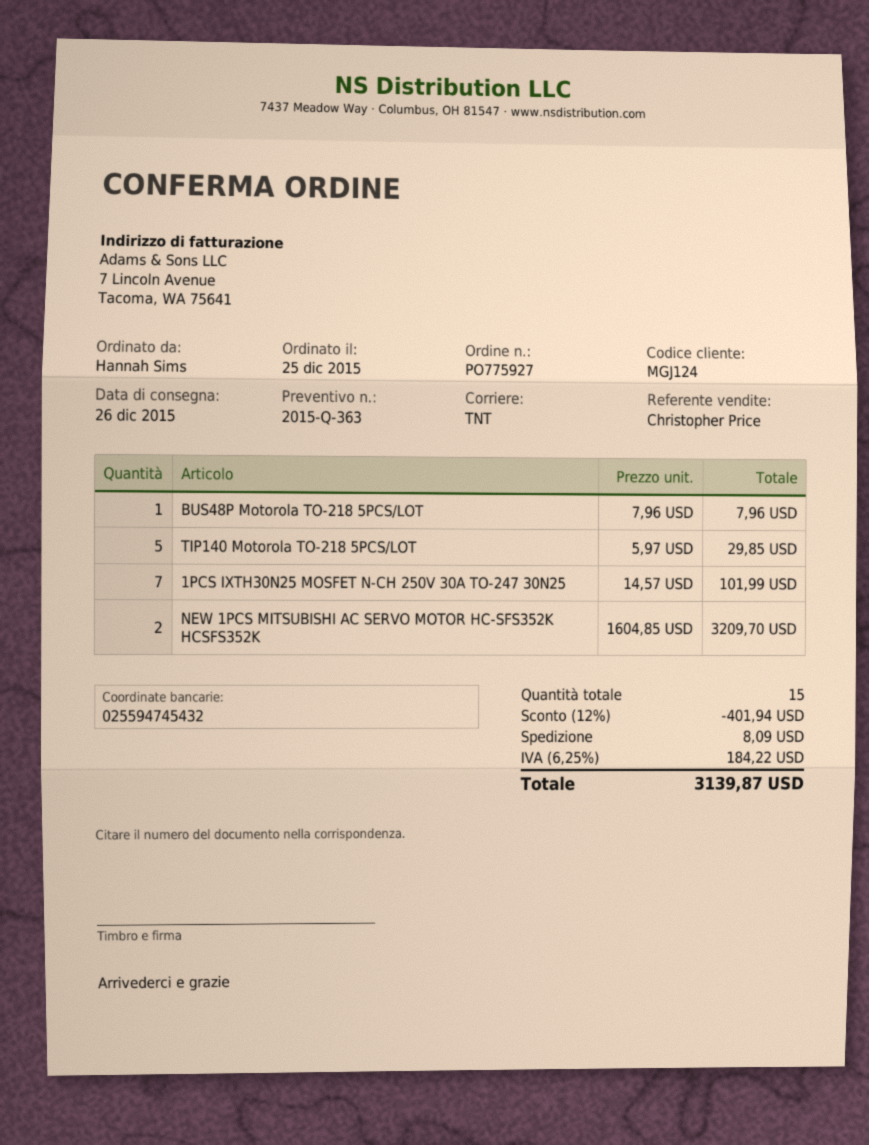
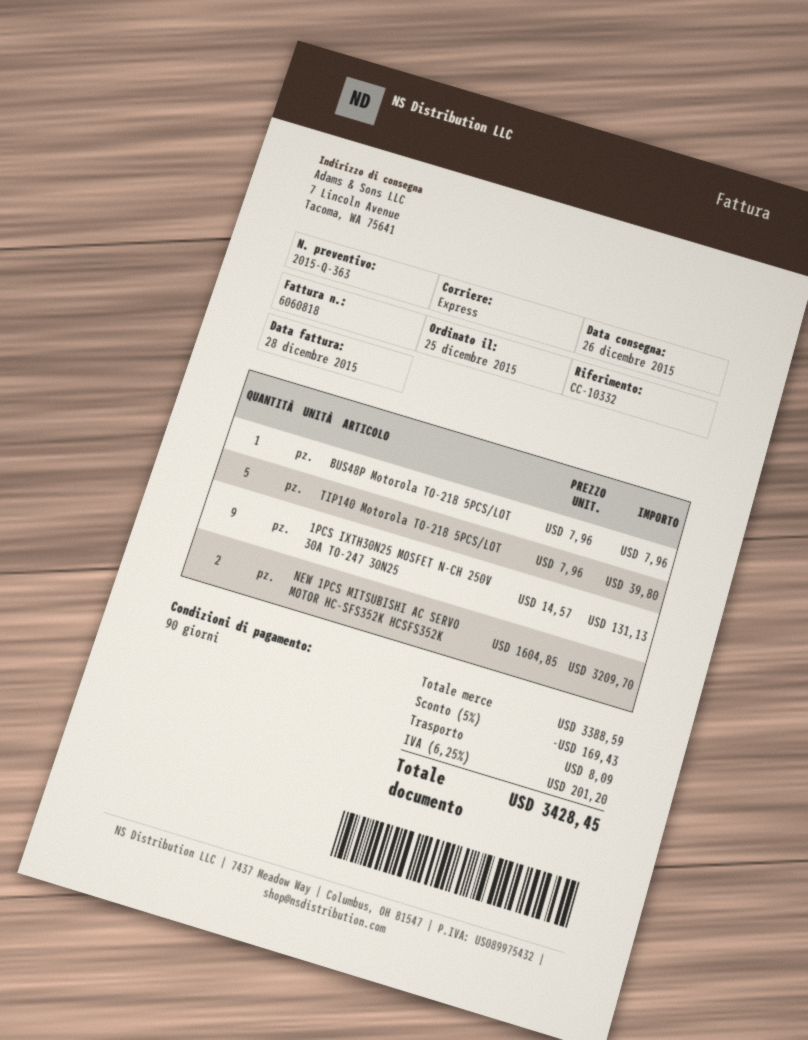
shipping method: TNT -> express
TIP140 Motorola TO-218 5PCS/LOT: 5 x 5.97 = 29.85 -> 5 x 7.96 = 39.80
1PCS IXTH30N25 MOSFET N-CH 250V 30A TO-247 30N25: 7 x 14.57 = 101.99 -> 9 x 14.57 = 131.13
discount: 12% = 401.94 -> 5% = 169.43
tax: 6.25% = 184.22 -> 6.25% = 201.20
total: 3139.87 -> 3428.45

